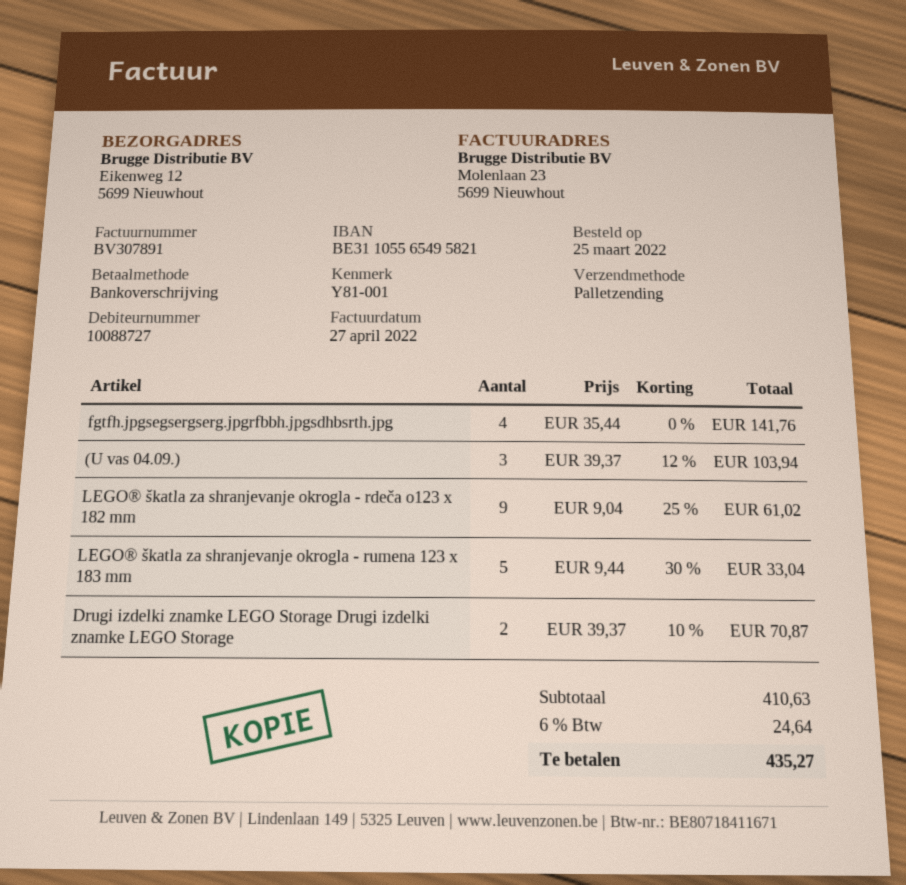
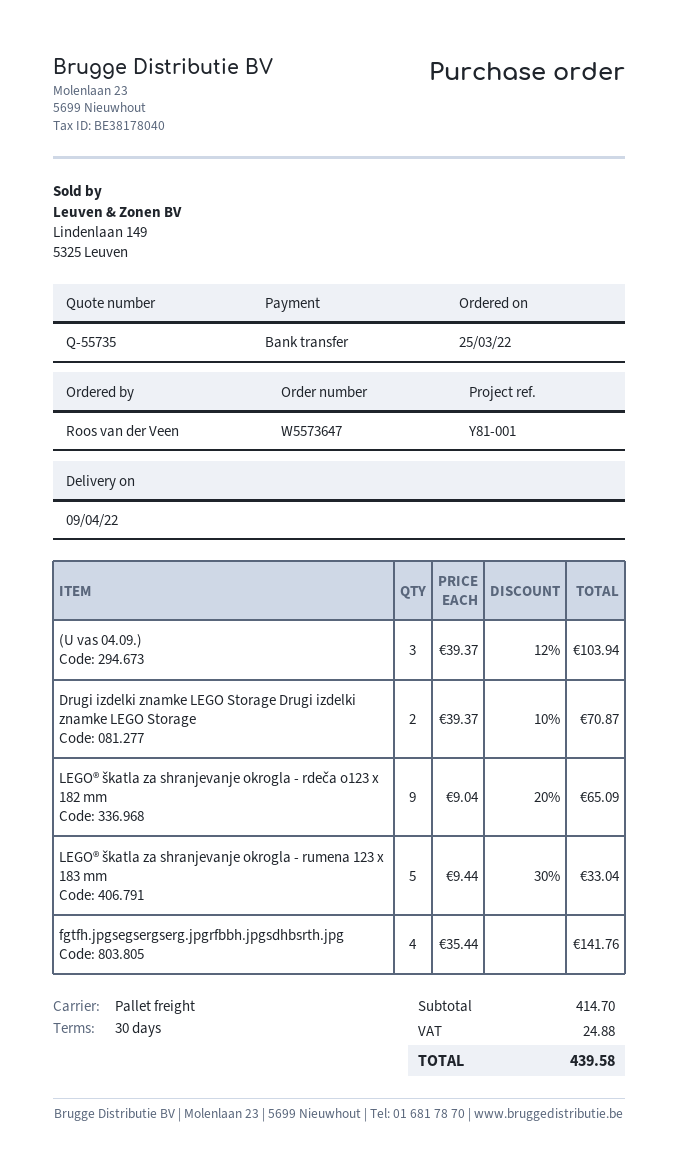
LEGO® škatla za shranjevanje okrogla - rdeča o123 x 182 mm: 9 x 9.04 - 25% = 61.02 -> 9 x 9.04 - 20% = 65.09
subtotal: 410.63 -> 414.70
tax: 24.64 -> 24.88
total: 435.27 -> 439.58

